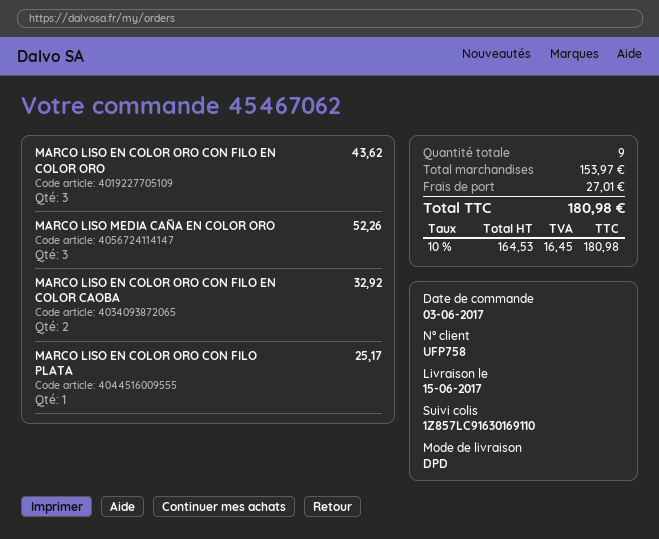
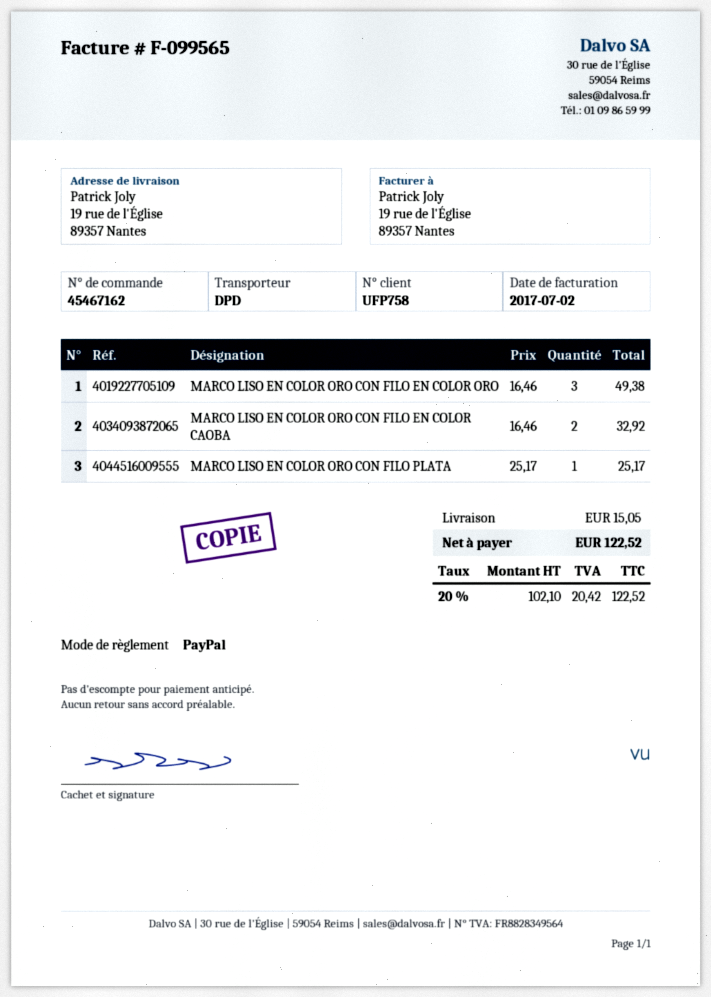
order number: 45467062 -> 45467162
MARCO LISO EN COLOR ORO CON FILO EN COLOR ORO: 3 for 43.62 -> 3 for 49.38
MARCO LISO MEDIA CAÑA EN COLOR ORO: 3 for 52.26 -> none
shipping: 27.01 -> 15.05
net: 164.53 -> 102.10
tax: 10% = 16.45 -> 20% = 20.42
total: 180.98 -> 122.52

